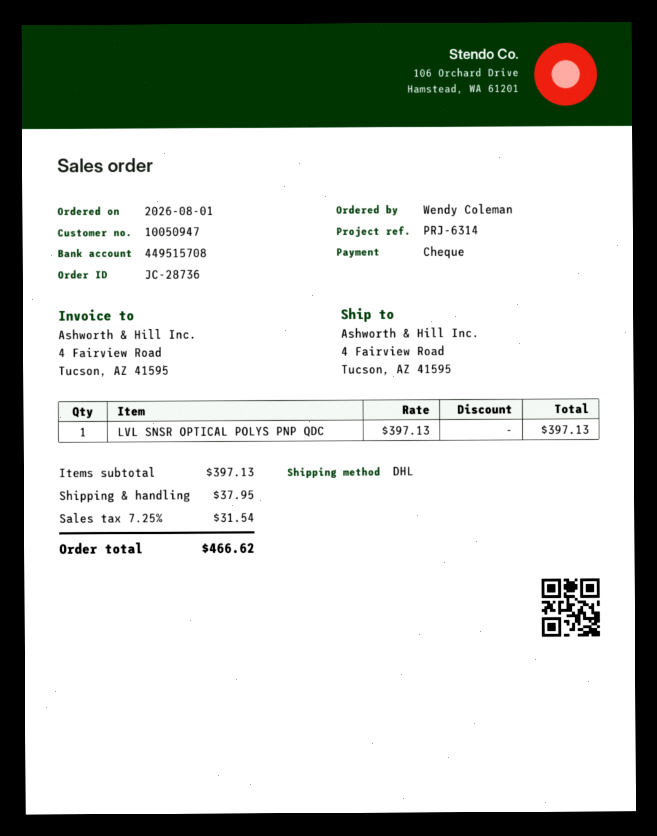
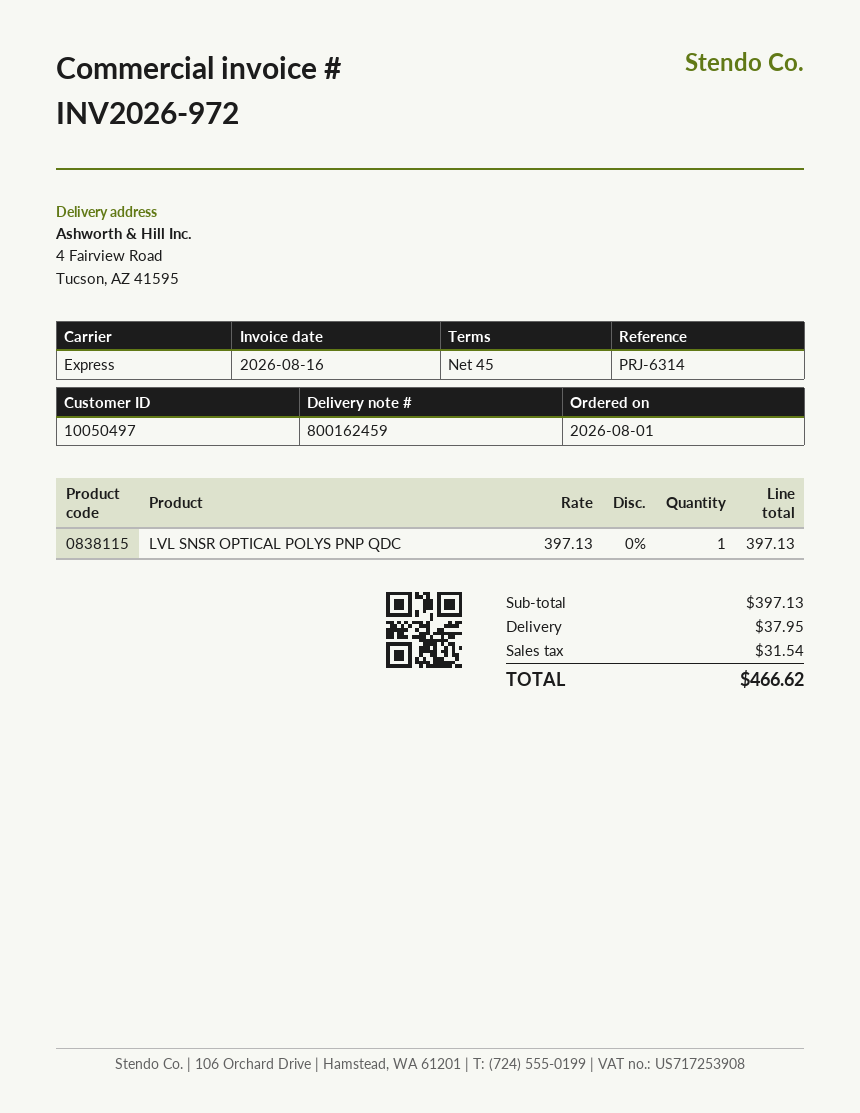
customer number: 10050947 -> 10050497
shipping method: DHL -> express

